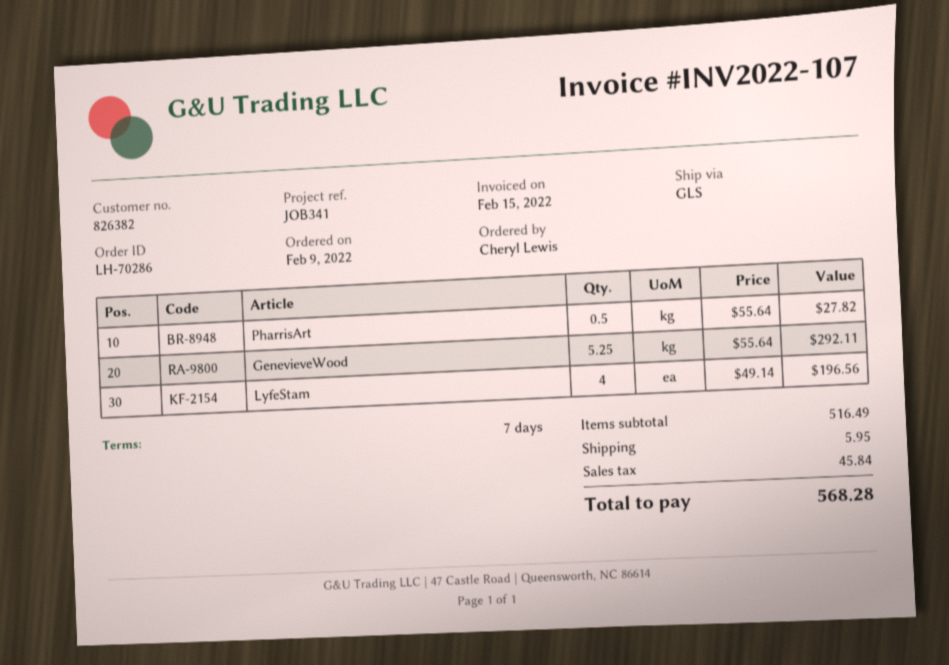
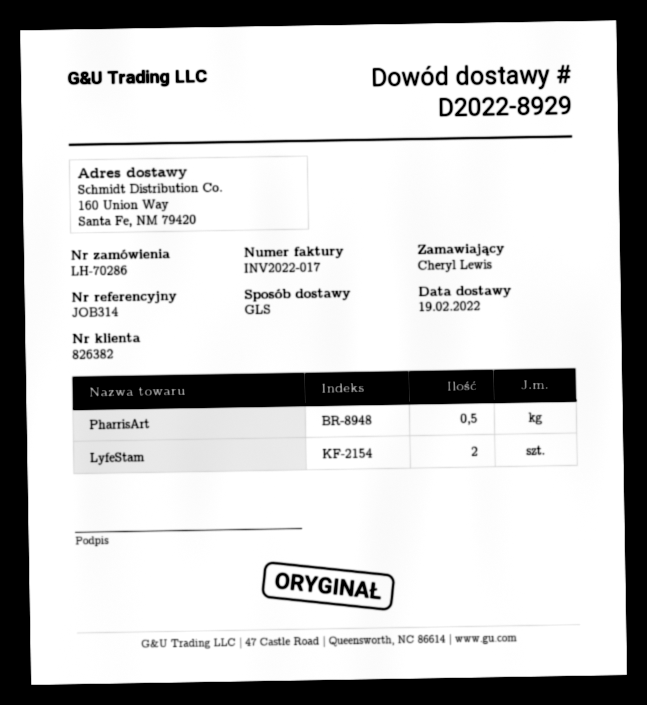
invoice number: INV2022-107 -> INV2022-017
reference: JOB341 -> JOB314
GenevieveWood: 5.25 -> none
LyfeStam: 4 -> 2

